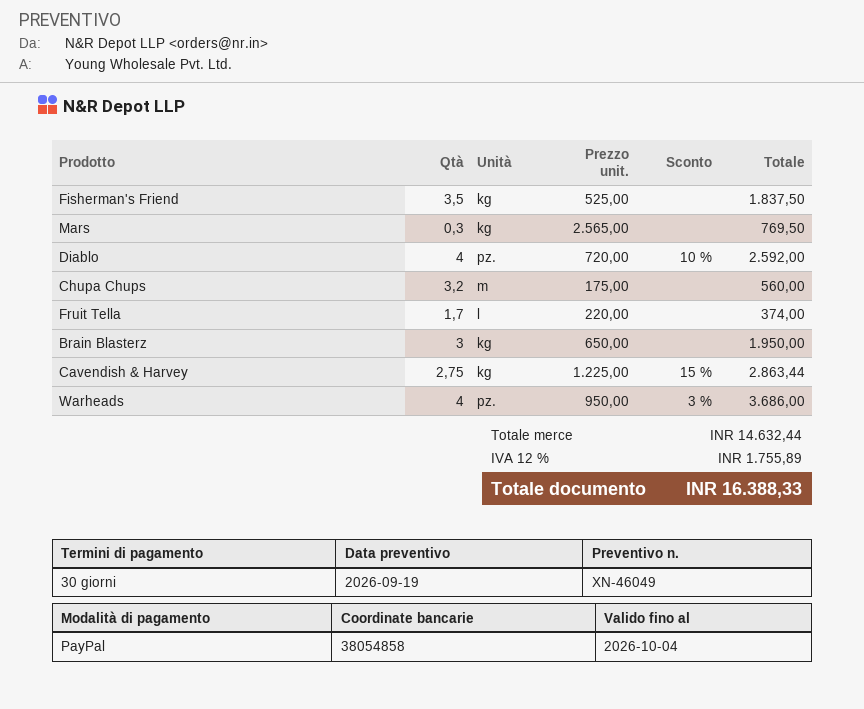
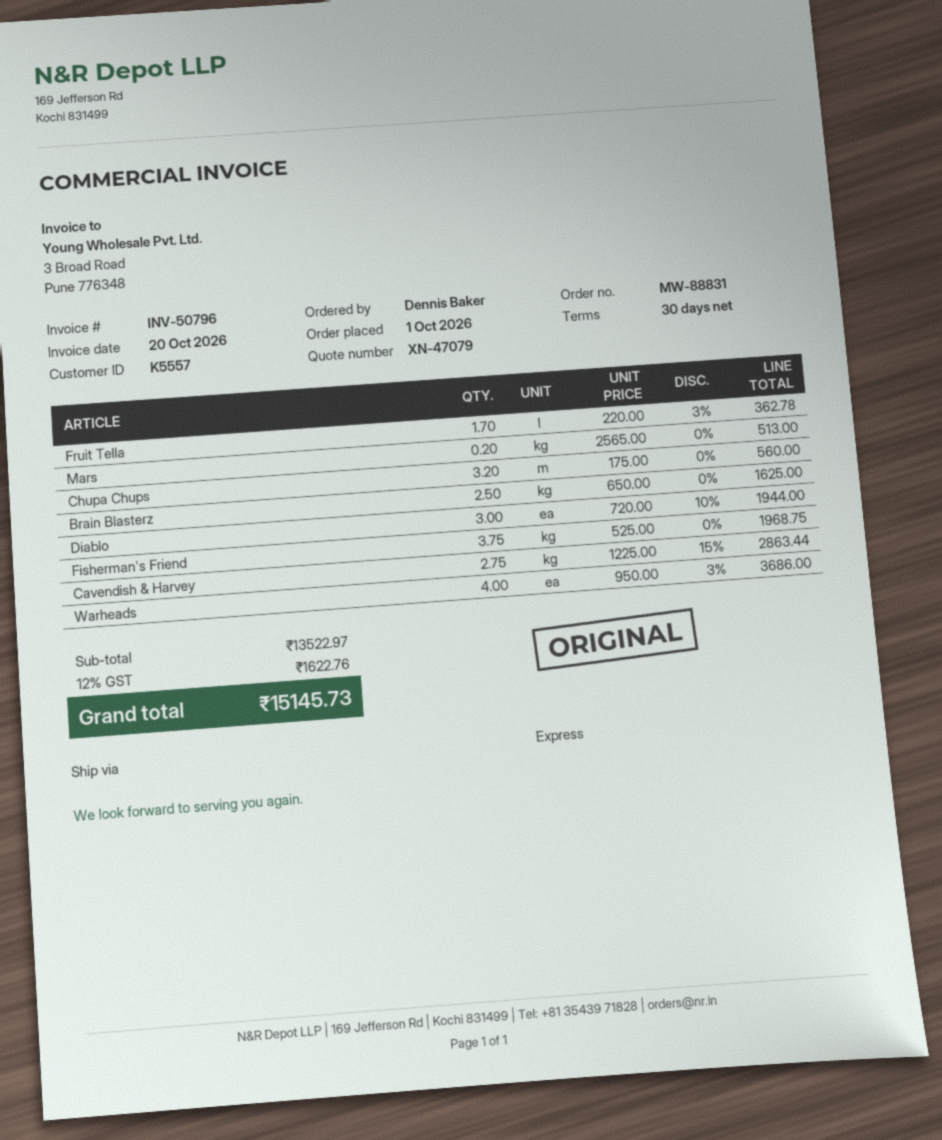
quote number: XN-46049 -> XN-47079
Fisherman's Friend: 3.5 x 525.00 = 1837.50 -> 3.75 x 525.00 = 1968.75
Mars: 0.3 x 2565.00 = 769.50 -> 0.2 x 2565.00 = 513.00
Diablo: 4 x 720.00 - 10% = 2592.00 -> 3 x 720.00 - 10% = 1944.00
Fruit Tella: 1.7 x 220.00 = 374.00 -> 1.7 x 220.00 - 3% = 362.78
Brain Blasterz: 3 x 650.00 = 1950.00 -> 2.5 x 650.00 = 1625.00
subtotal: 14632.44 -> 13522.97
tax: 12% = 1755.89 -> 12% = 1622.76
total: 16388.33 -> 15145.73

